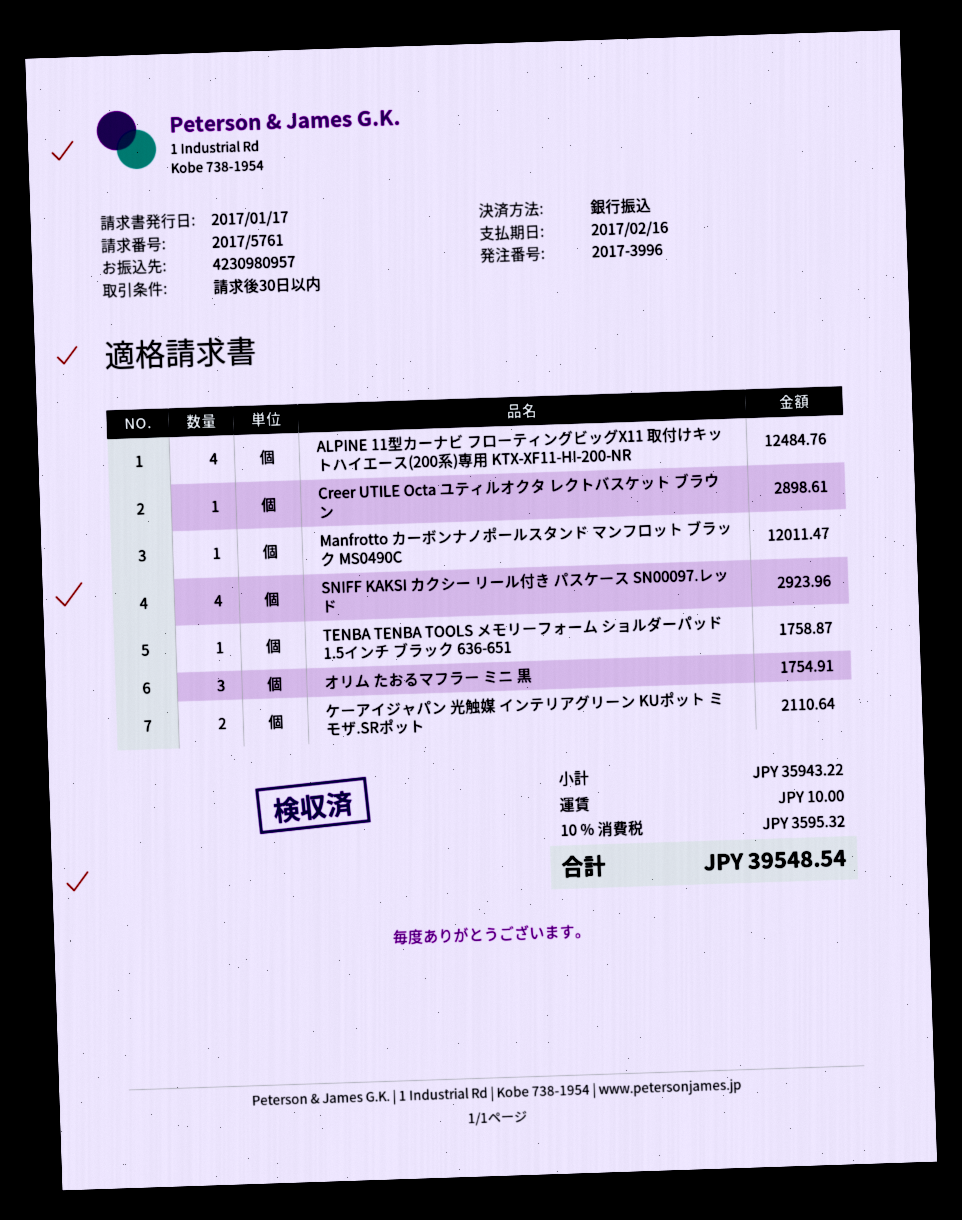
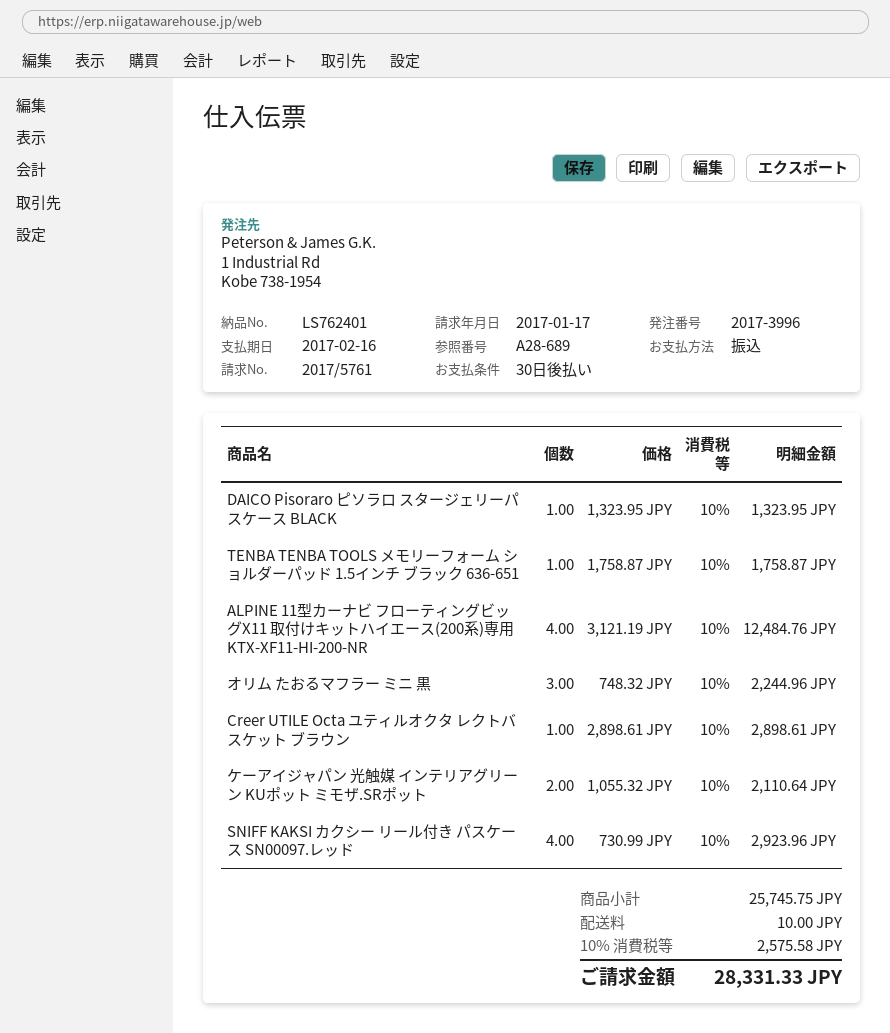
Manfrotto カーボンナノポールスタンド マンフロット ブラック MS0490C: 1 for 12011.47 -> none
オリム たおるマフラー ミニ 黒: 3 for 1754.91 -> 3 for 2244.96
DAICO Pisoraro ピソラロ スタージェリーパスケース BLACK: none -> 1 for 1323.95
subtotal: 35943.22 -> 25745.75
tax: 10% = 3595.32 -> 10% = 2575.58
total: 39548.54 -> 28331.33

